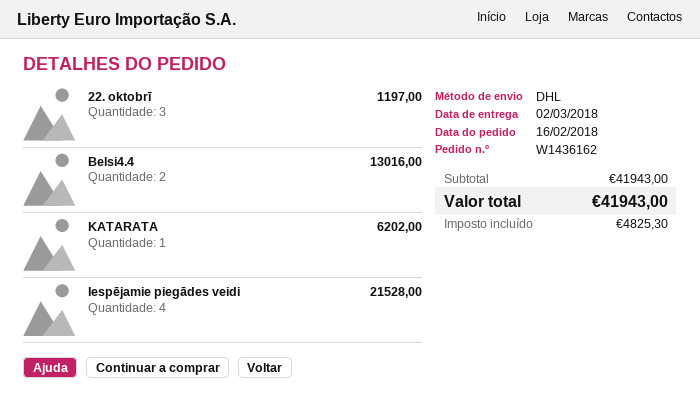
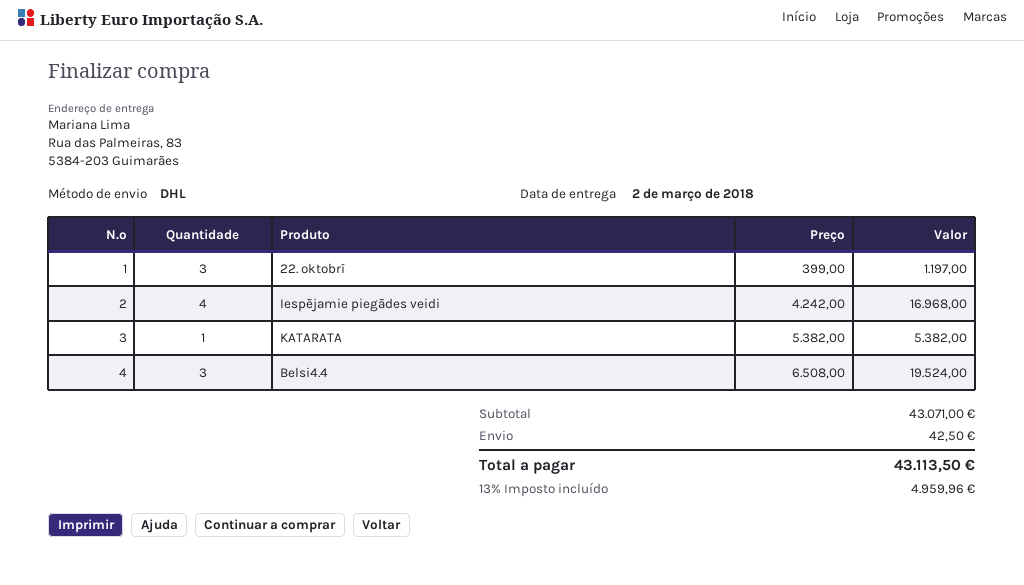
Belsi4.4: 2 for 13016.00 -> 3 for 19524.00
KATARATA: 1 for 6202.00 -> 1 for 5382.00
Iespējamie piegādes veidi: 4 for 21528.00 -> 4 for 16968.00
subtotal: 41943.00 -> 43071.00
shipping: none -> 42.50
tax: 4825.30 -> 4959.96
total: 41943.00 -> 43113.50

